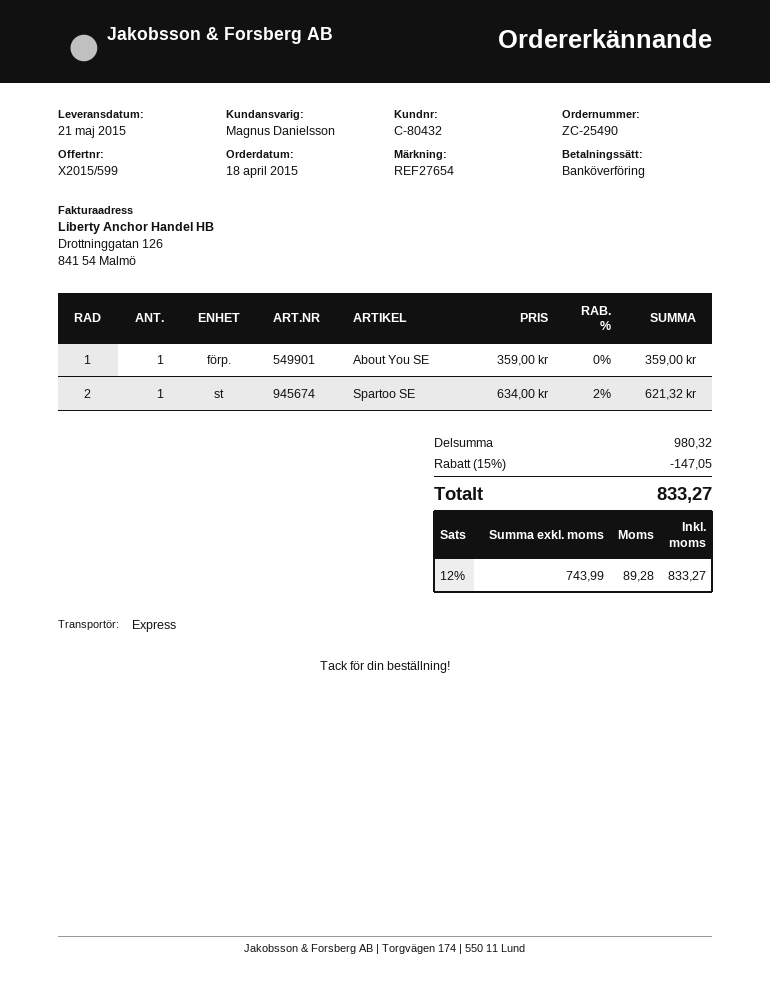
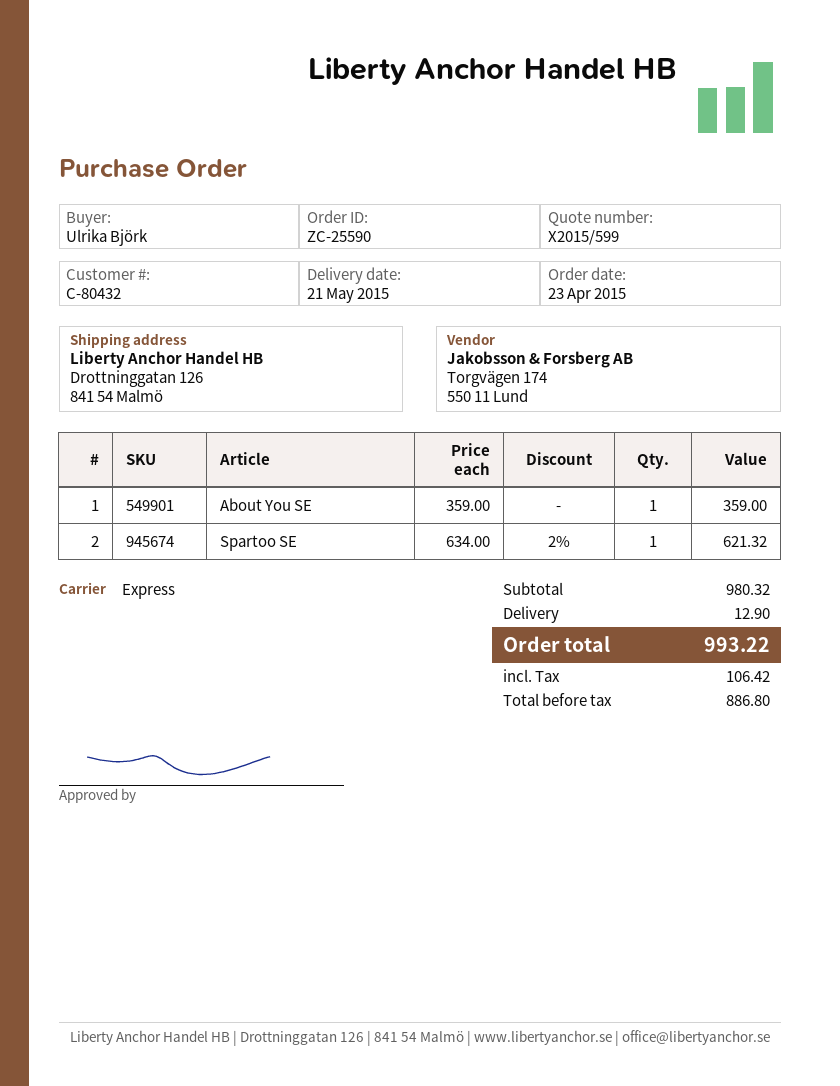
order number: ZC-25490 -> ZC-25590
order date: 2015-04-18 -> 2015-04-23
discount: 15% = 147.05 -> none
shipping: none -> 12.90
net: 743.99 -> 886.80
tax: 89.28 -> 106.42
total: 833.27 -> 993.22

